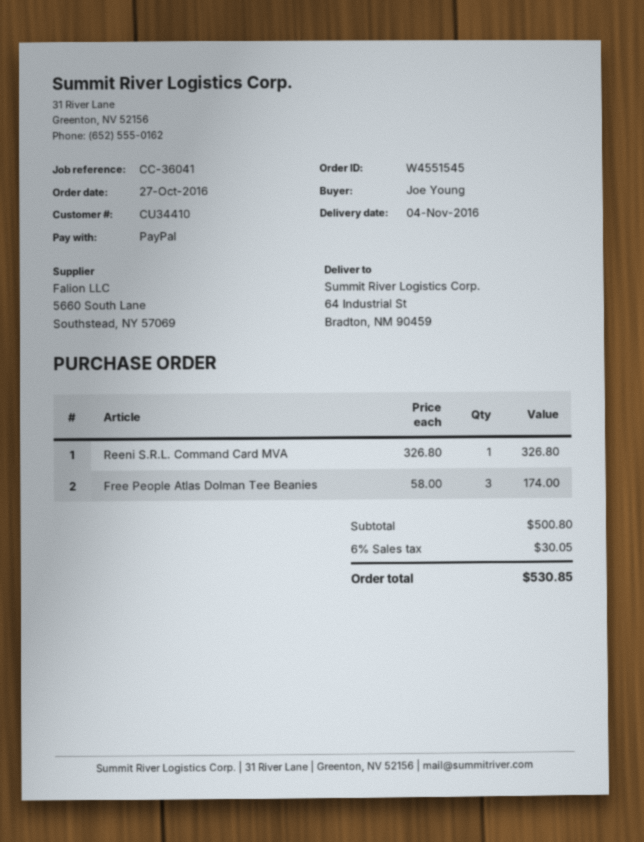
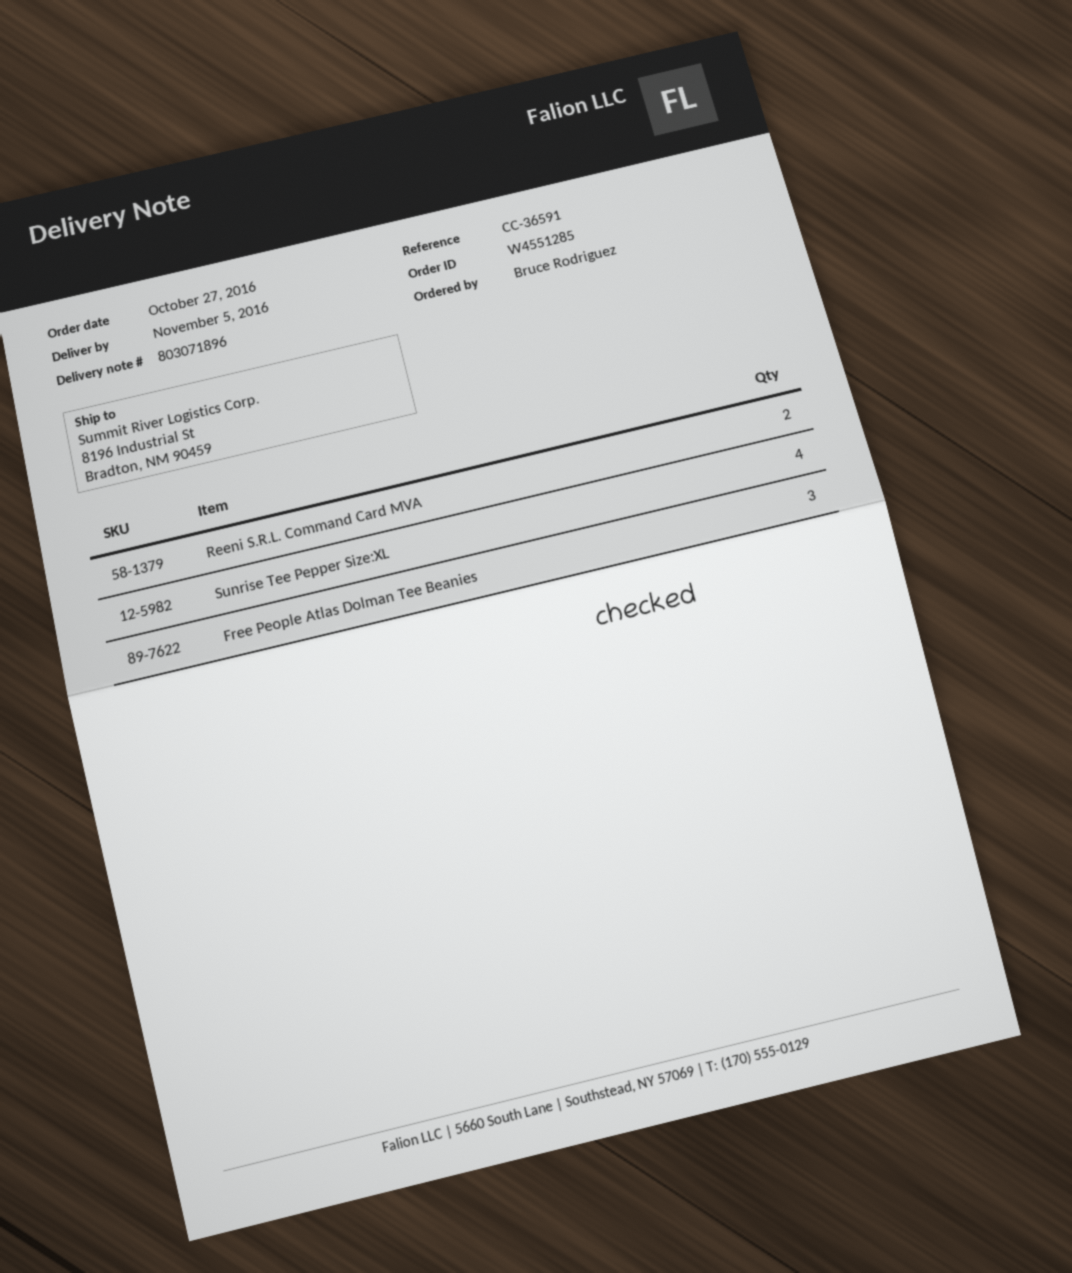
order number: W4551545 -> W4551285
delivery date: 2016-11-04 -> 2016-11-05
reference: CC-36041 -> CC-36591
ordered by: Joe Young -> Bruce Rodriguez
ship to: 64 Industrial St, Bradton, NM 90459 -> 8196 Industrial St, Bradton, NM 90459
Reeni S.R.L. Command Card MVA: 1 -> 2
Sunrise Tee Pepper Size:XL: none -> 4

